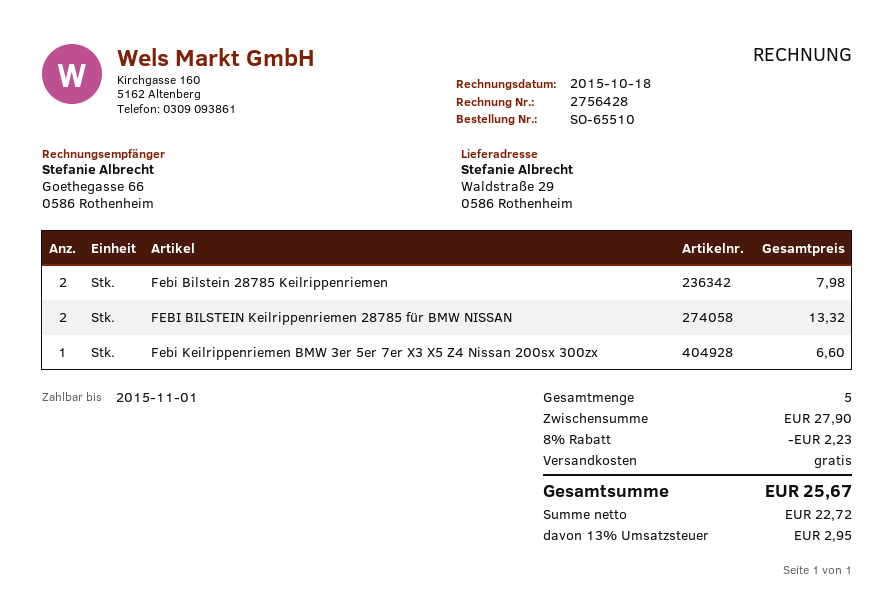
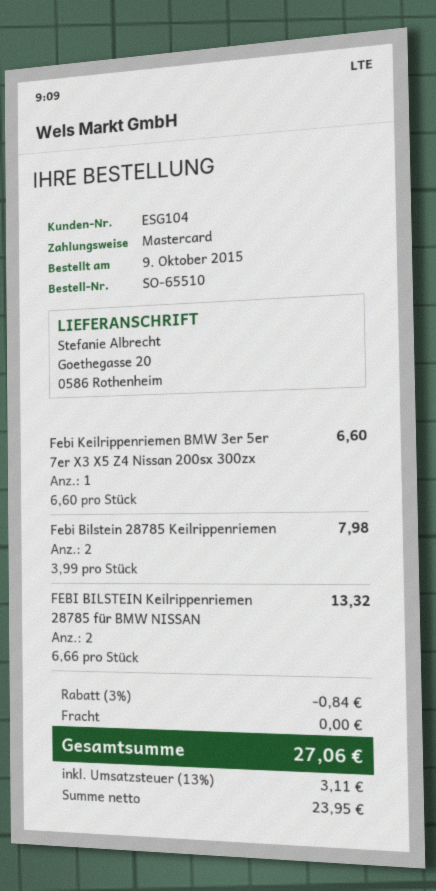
ship to: Waldstraße 29, 0586 Rothenheim -> Goethegasse 20, 0586 Rothenheim
discount: 8% = 2.23 -> 3% = 0.84
net: 22.72 -> 23.95
tax: 13% = 2.95 -> 13% = 3.11
total: 25.67 -> 27.06

